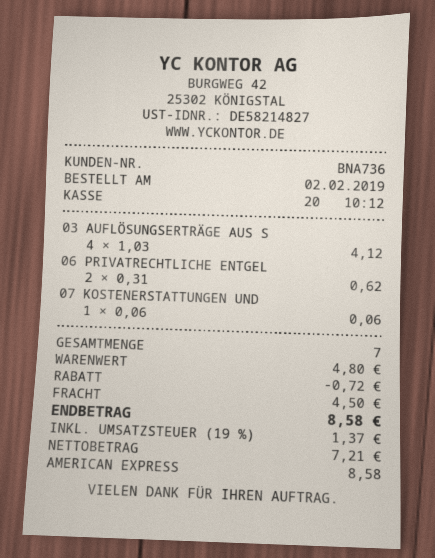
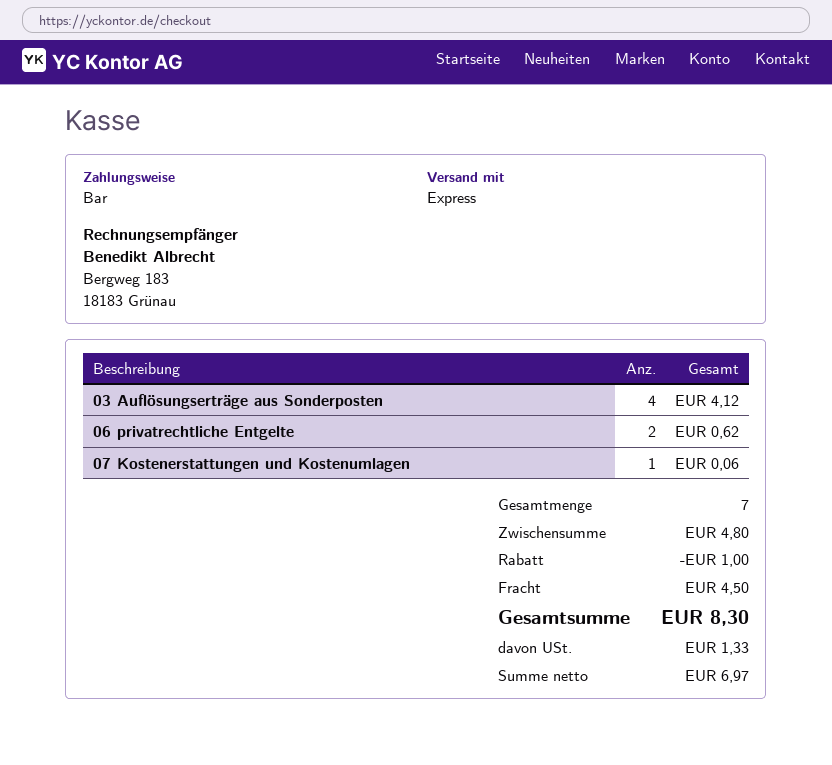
payment method: American Express -> cash
discount: 0.72 -> 1.00
net: 7.21 -> 6.97
tax: 1.37 -> 1.33
total: 8.58 -> 8.30

